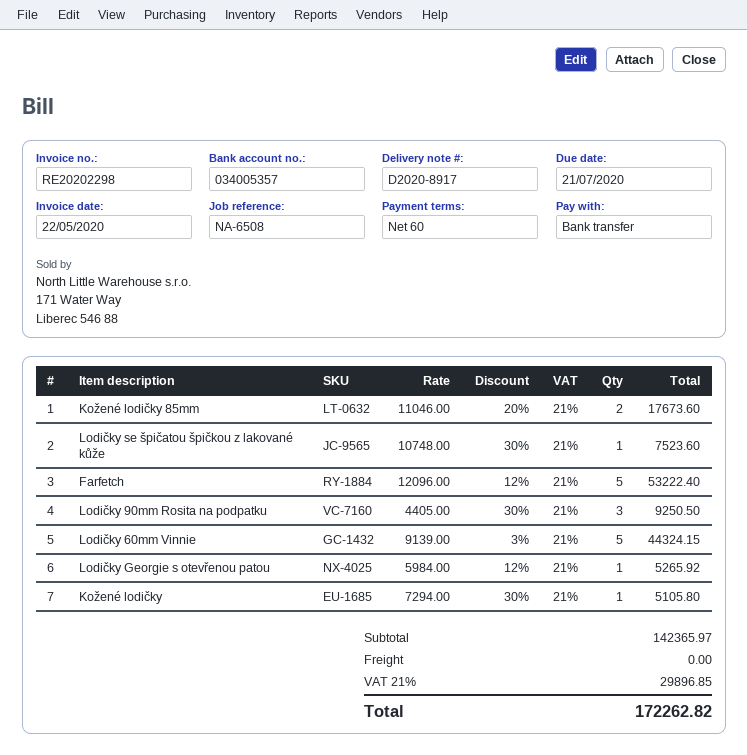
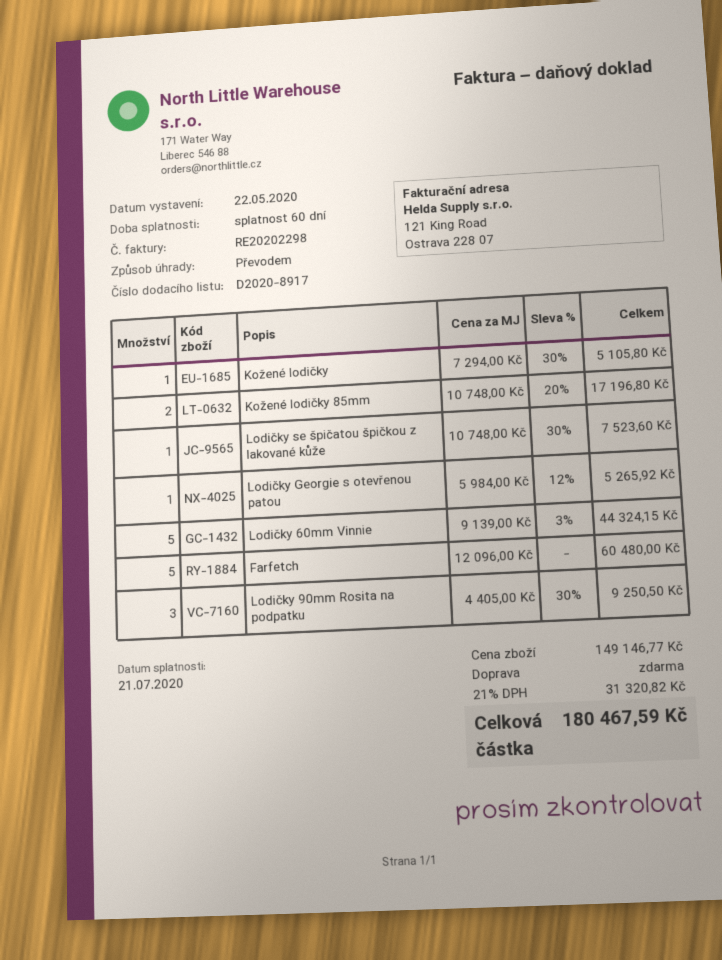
Kožené lodičky 85mm: 2 x 11046.00 - 20% = 17673.60 -> 2 x 10748.00 - 20% = 17196.80
Farfetch: 5 x 12096.00 - 12% = 53222.40 -> 5 x 12096.00 = 60480.00
subtotal: 142365.97 -> 149146.77
tax: 21% = 29896.85 -> 21% = 31320.82
total: 172262.82 -> 180467.59

